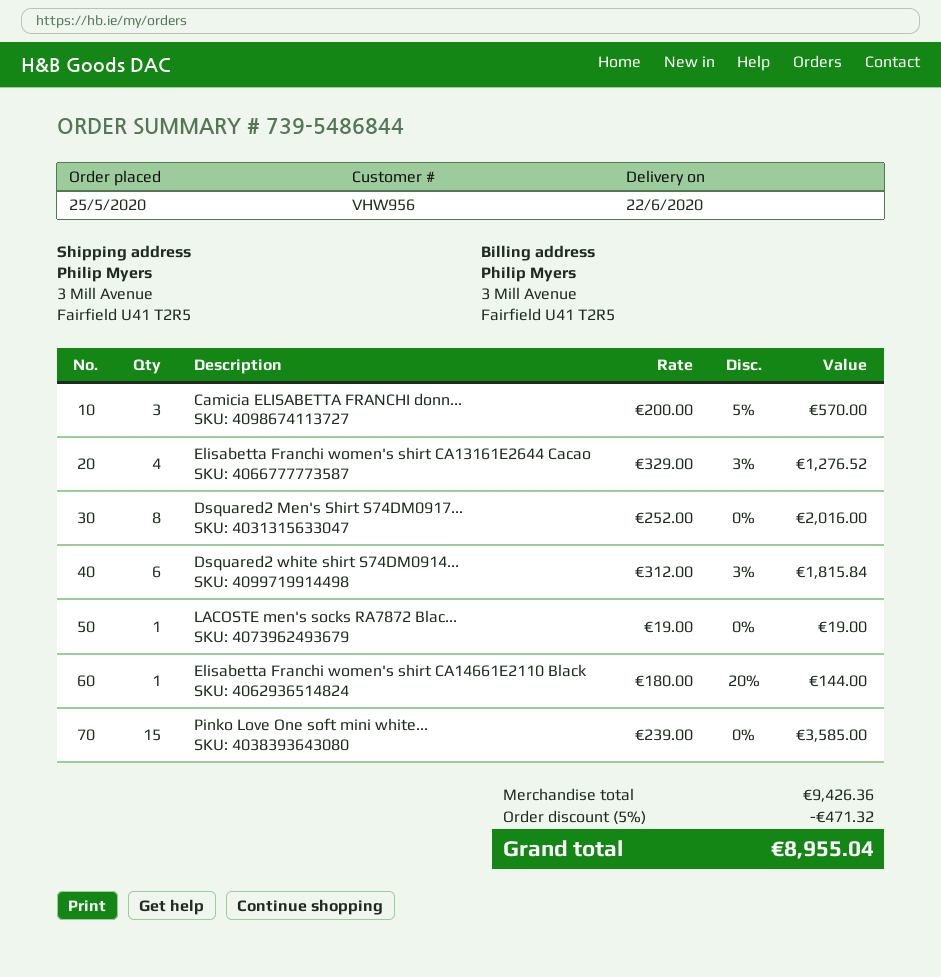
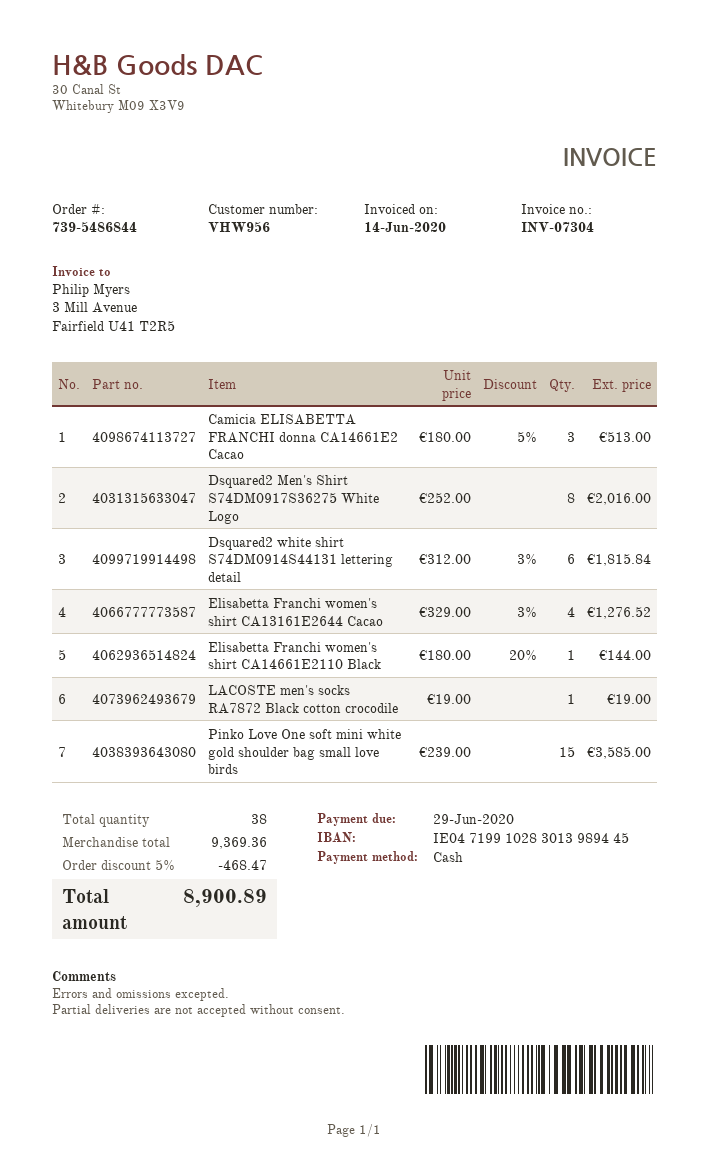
Camicia ELISABETTA FRANCHI donn...: 3 x 200.00 - 5% = 570.00 -> 3 x 180.00 - 5% = 513.00
subtotal: 9426.36 -> 9369.36
discount: 5% = 471.32 -> 5% = 468.47
total: 8955.04 -> 8900.89

